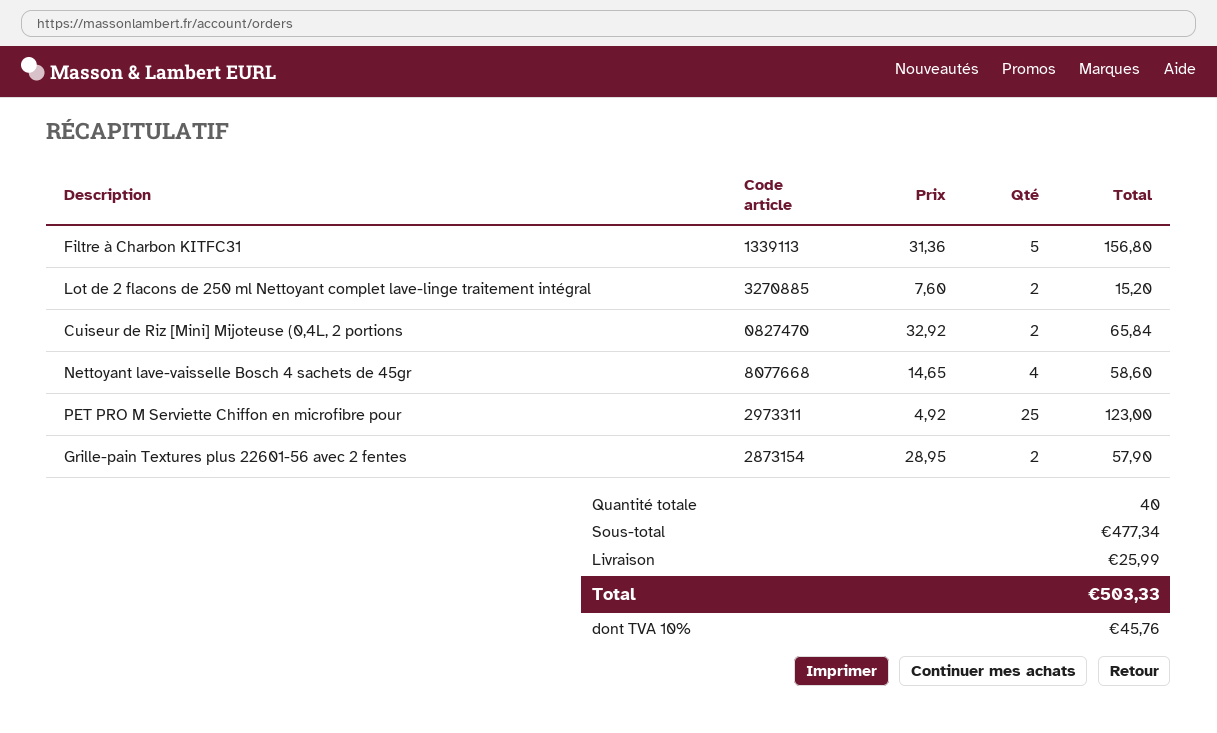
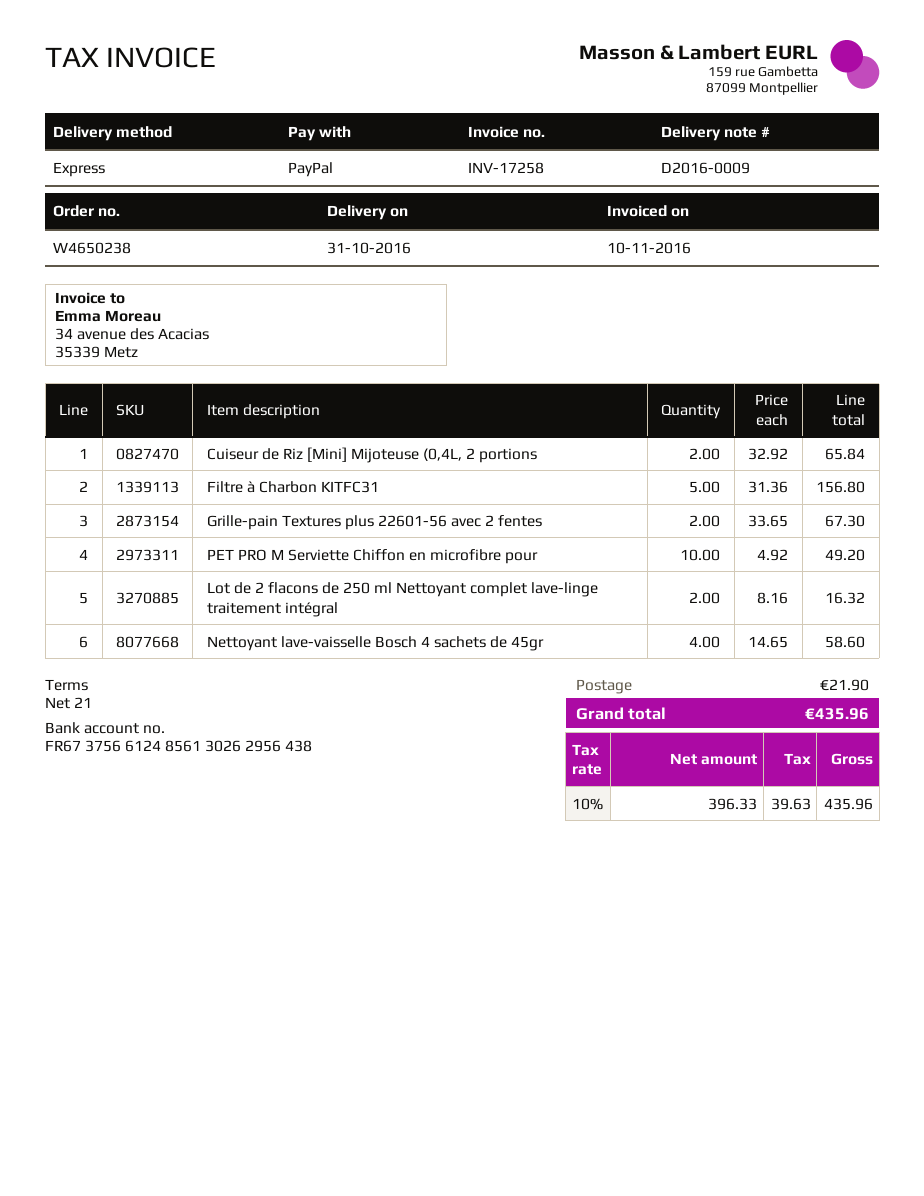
Lot de 2 flacons de 250 ml Nettoyant complet lave-linge traitement intégral: 2 x 7.60 = 15.20 -> 2 x 8.16 = 16.32
PET PRO M Serviette Chiffon en microfibre pour: 25 x 4.92 = 123.00 -> 10 x 4.92 = 49.20
Grille-pain Textures plus 22601-56 avec 2 fentes: 2 x 28.95 = 57.90 -> 2 x 33.65 = 67.30
shipping: 25.99 -> 21.90
tax: 10% = 45.76 -> 10% = 39.63
total: 503.33 -> 435.96

